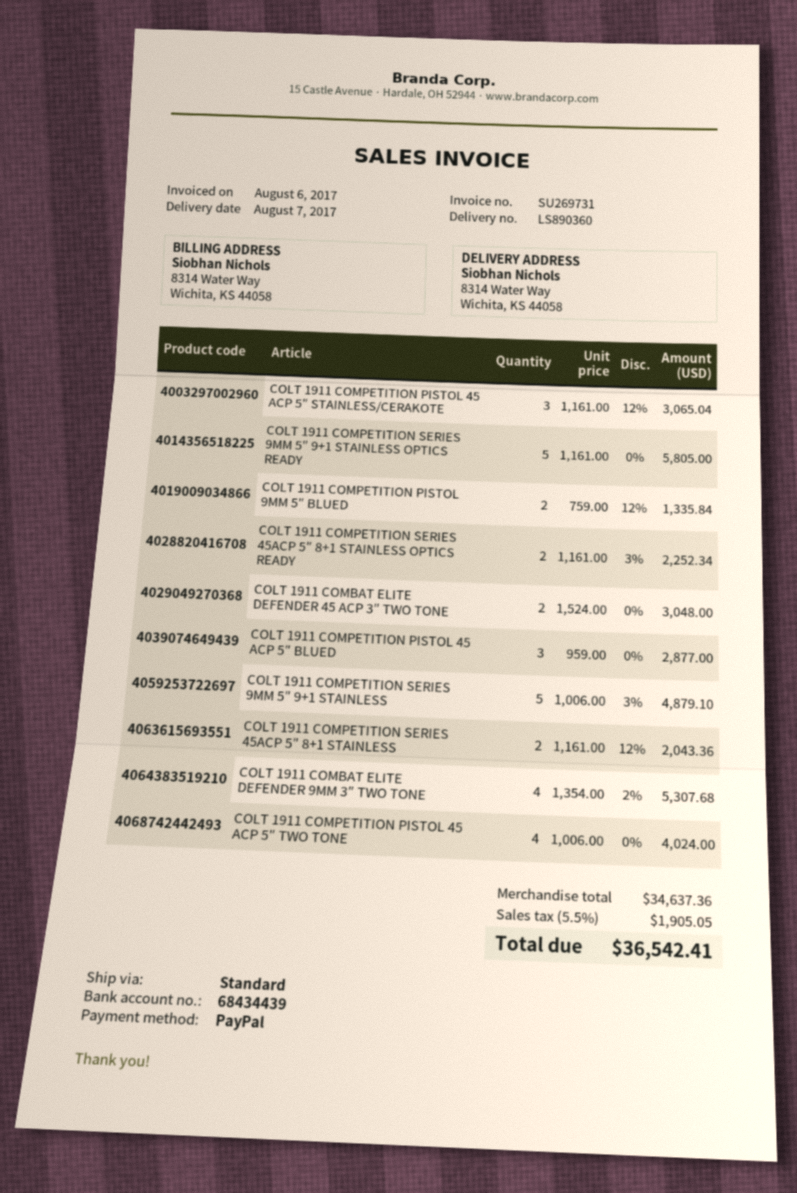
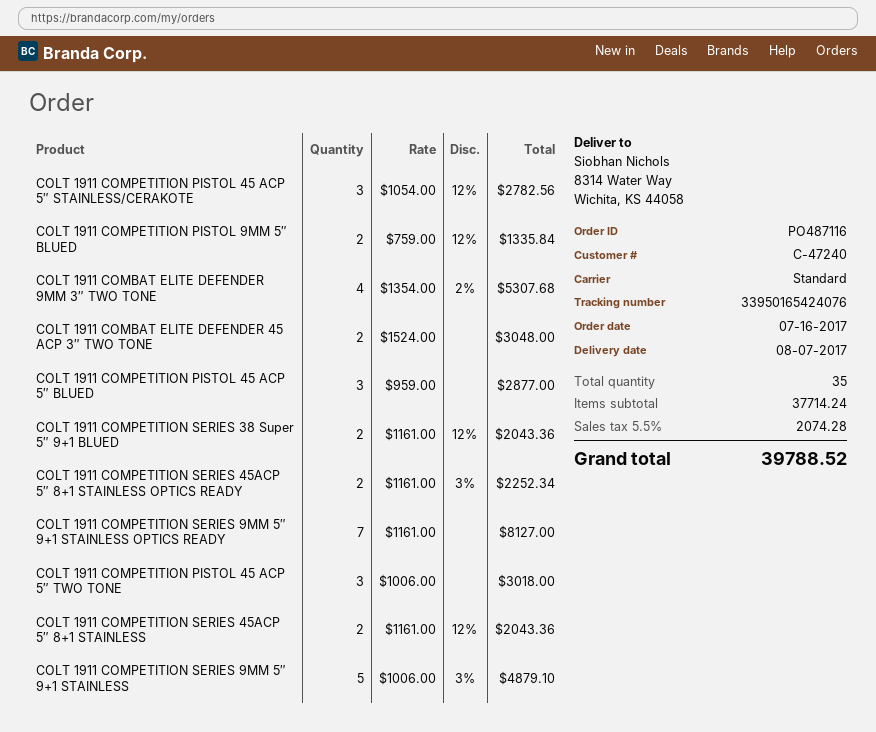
COLT 1911 COMPETITION PISTOL 45 ACP 5″ STAINLESS/CERAKOTE: 3 x 1161.00 - 12% = 3065.04 -> 3 x 1054.00 - 12% = 2782.56
COLT 1911 COMPETITION SERIES 9MM 5″ 9+1 STAINLESS OPTICS READY: 5 x 1161.00 = 5805.00 -> 7 x 1161.00 = 8127.00
COLT 1911 COMPETITION PISTOL 45 ACP 5″ TWO TONE: 4 x 1006.00 = 4024.00 -> 3 x 1006.00 = 3018.00
COLT 1911 COMPETITION SERIES 38 Super 5″ 9+1 BLUED: none -> 2 x 1161.00 - 12% = 2043.36
subtotal: 34637.36 -> 37714.24
tax: 5.5% = 1905.05 -> 5.5% = 2074.28
total: 36542.41 -> 39788.52

